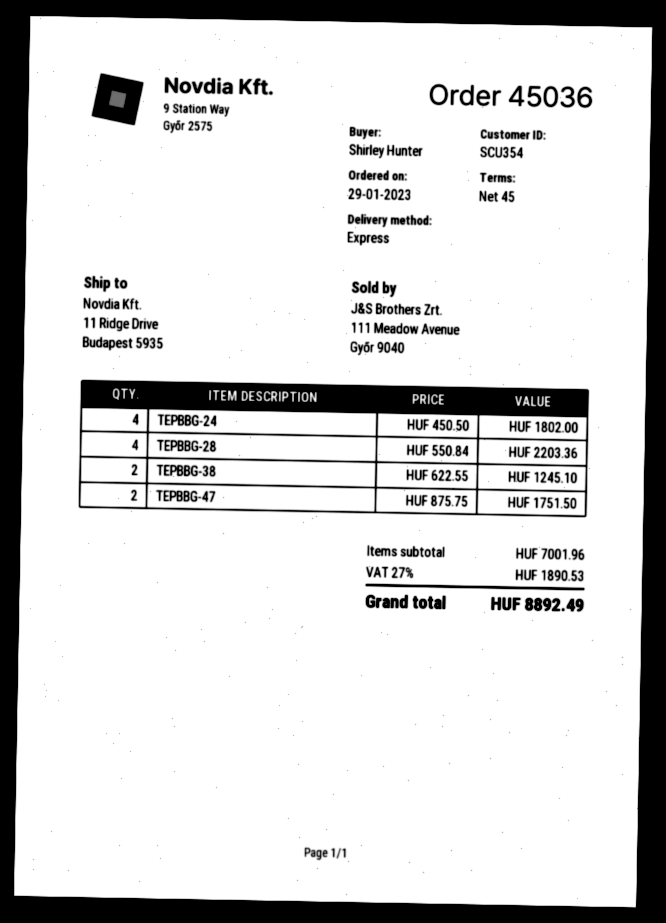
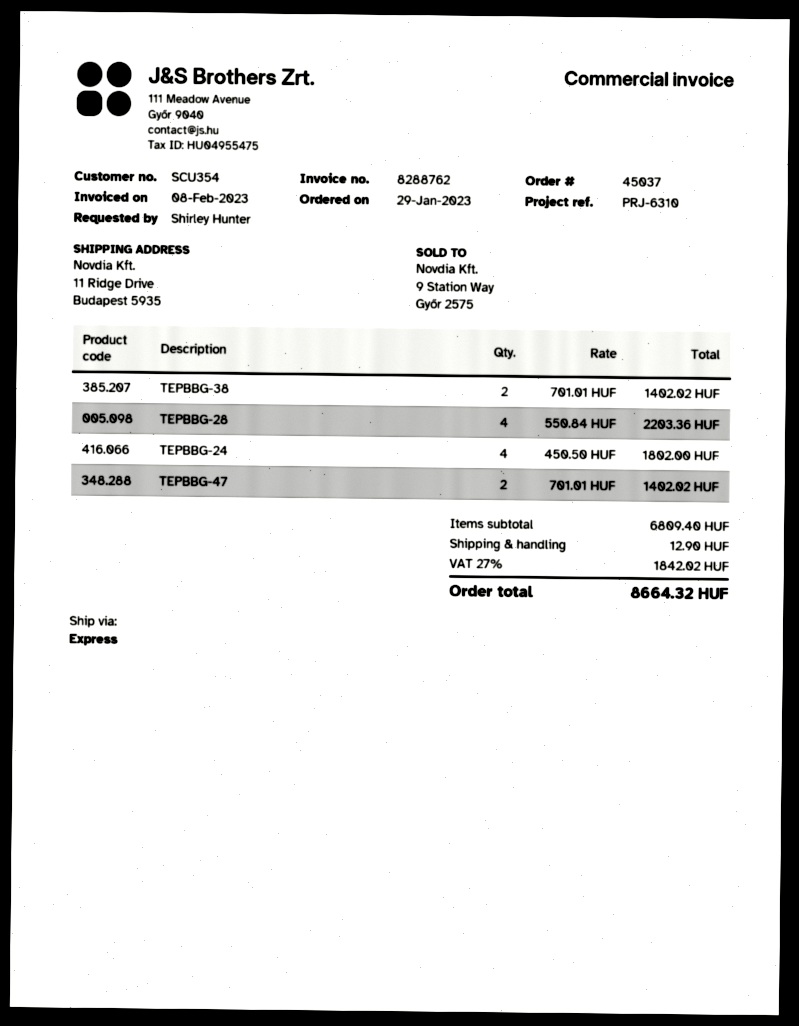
order number: 45036 -> 45037
TEPBBG-38: 2 x 622.55 = 1245.10 -> 2 x 701.01 = 1402.02
TEPBBG-47: 2 x 875.75 = 1751.50 -> 2 x 701.01 = 1402.02
subtotal: 7001.96 -> 6809.40
shipping: none -> 12.90
tax: 27% = 1890.53 -> 27% = 1842.02
total: 8892.49 -> 8664.32

